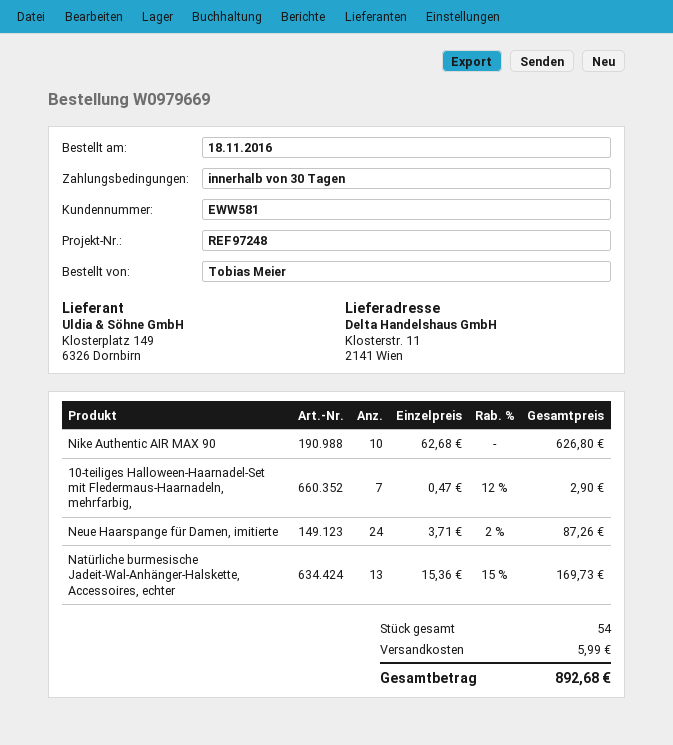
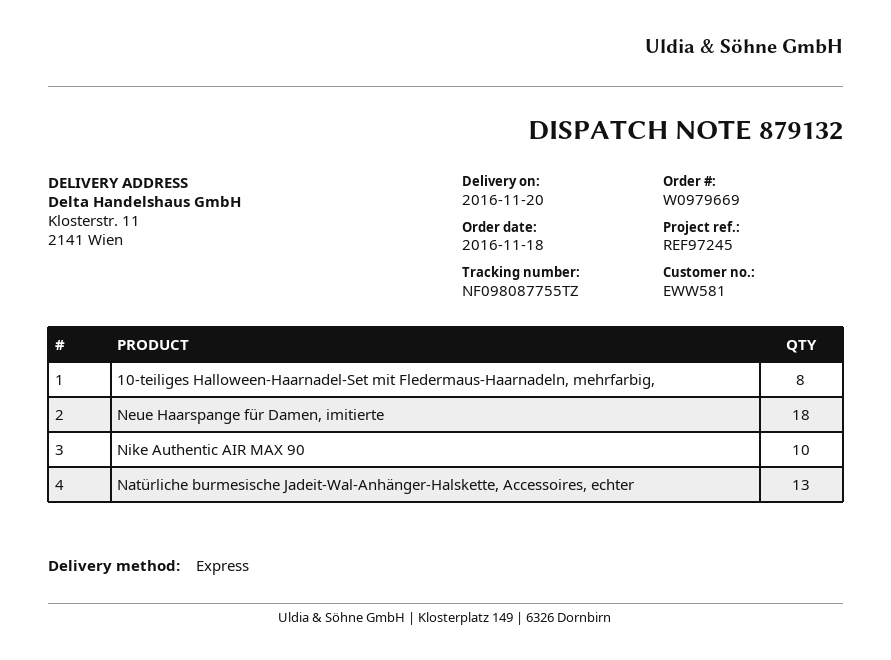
reference: REF97248 -> REF97245
10-teiliges Halloween-Haarnadel-Set mit Fledermaus-Haarnadeln, mehrfarbig,: 7 -> 8
Neue Haarspange für Damen, imitierte: 24 -> 18

